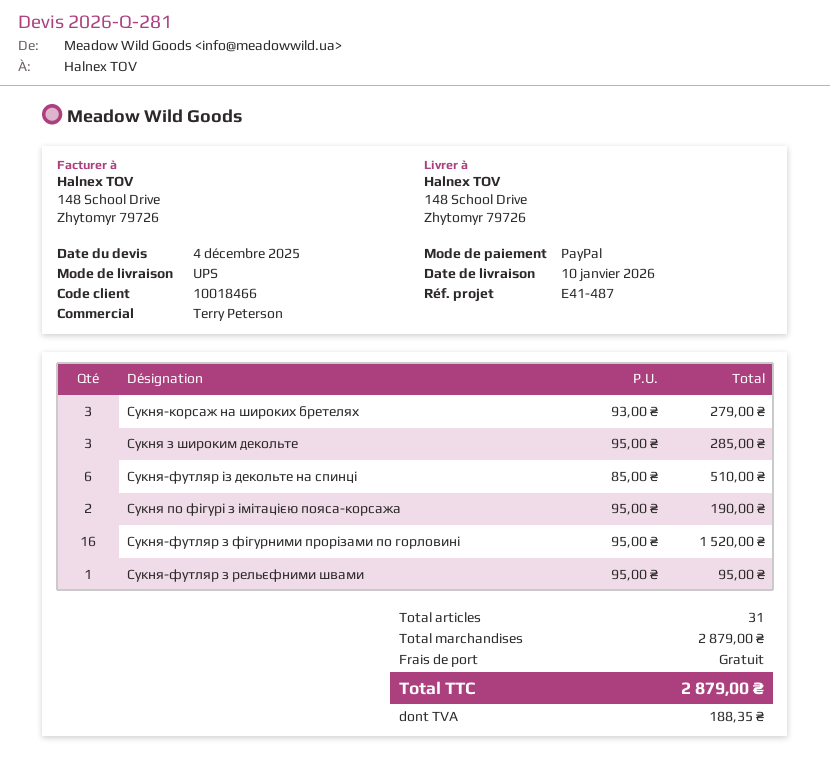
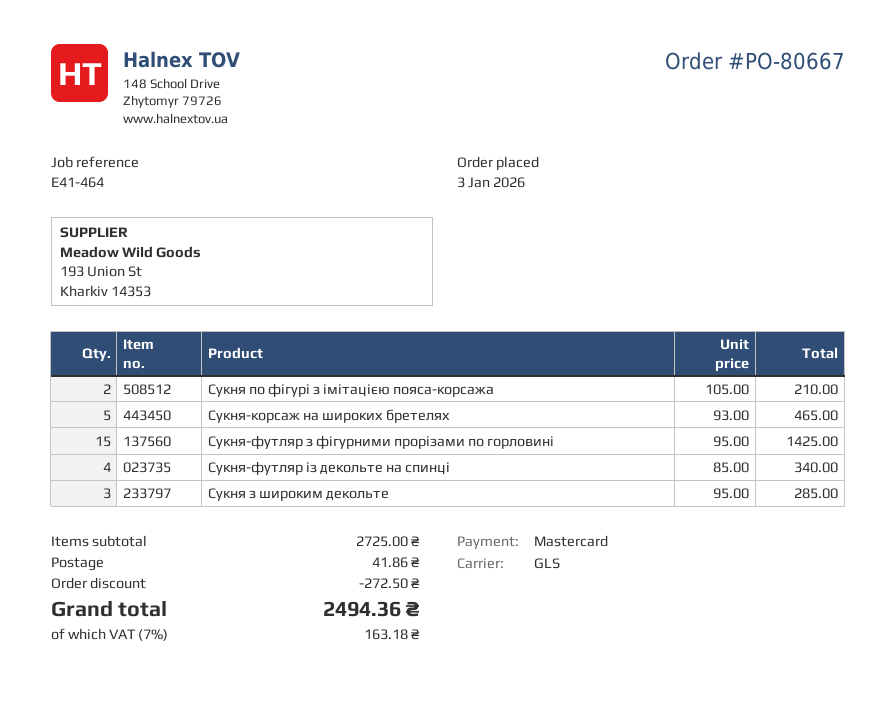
reference: E41-487 -> E41-464
payment method: PayPal -> Mastercard
shipping method: UPS -> GLS
Сукня-корсаж на широких бретелях: 3 x 93.00 = 279.00 -> 5 x 93.00 = 465.00
Сукня-футляр із декольте на спинці: 6 x 85.00 = 510.00 -> 4 x 85.00 = 340.00
Сукня по фігурі з імітацією пояса-корсажа: 2 x 95.00 = 190.00 -> 2 x 105.00 = 210.00
Сукня-футляр з фігурними прорізами по горловині: 16 x 95.00 = 1520.00 -> 15 x 95.00 = 1425.00
Сукня-футляр з рельєфними швами: 1 x 95.00 = 95.00 -> none
subtotal: 2879.00 -> 2725.00
discount: none -> 272.50
shipping: 0.00 -> 41.86
tax: 188.35 -> 163.18
total: 2879.00 -> 2494.36

